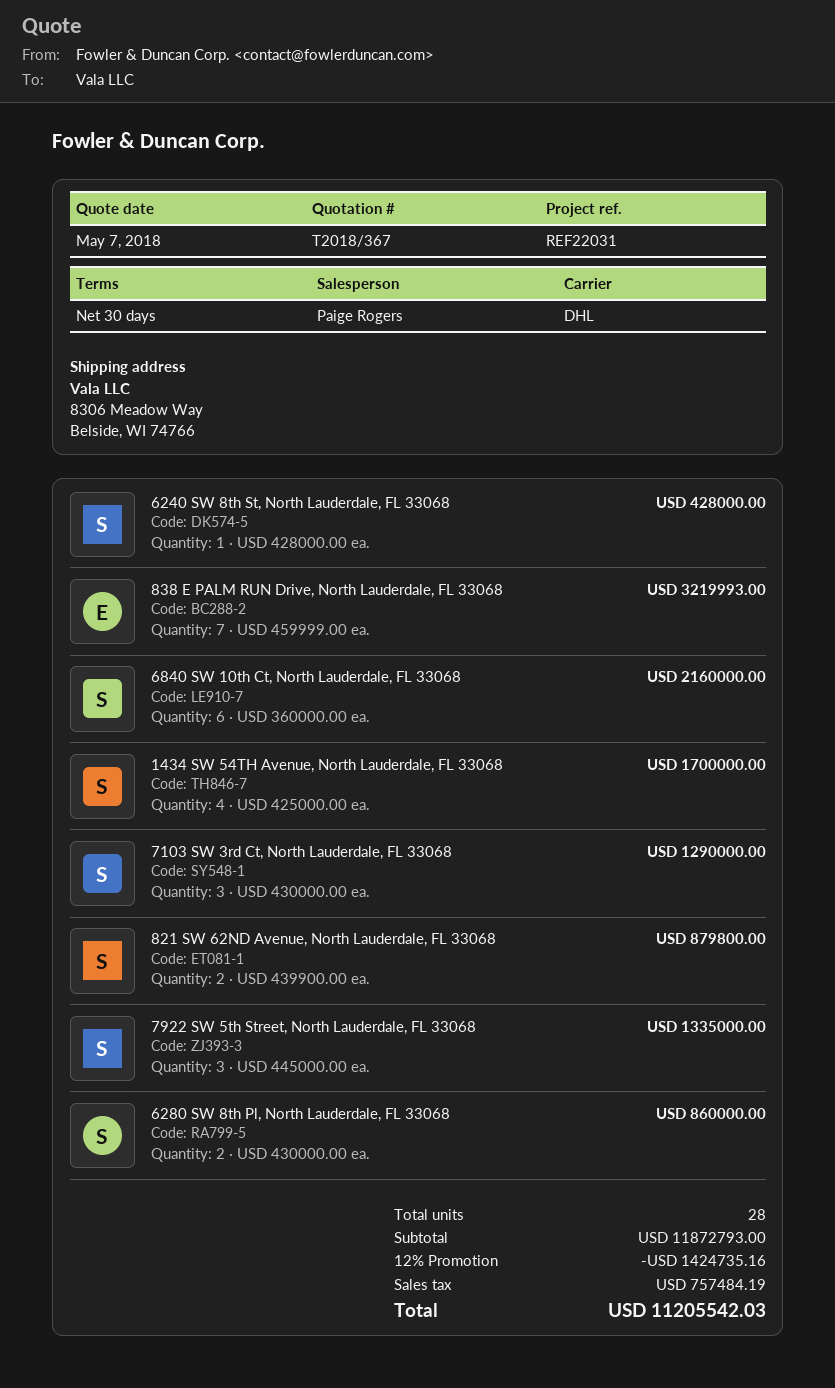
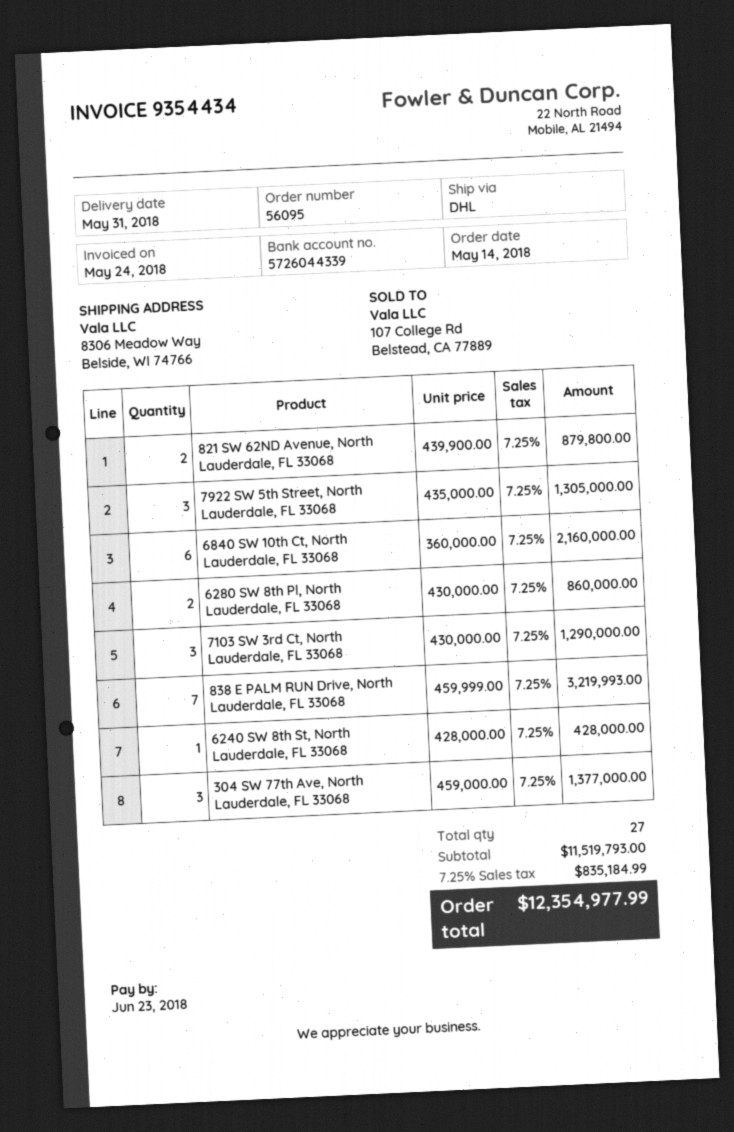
1434 SW 54TH Avenue, North Lauderdale, FL 33068: 4 x 425000.00 = 1700000.00 -> none
7922 SW 5th Street, North Lauderdale, FL 33068: 3 x 445000.00 = 1335000.00 -> 3 x 435000.00 = 1305000.00
304 SW 77th Ave, North Lauderdale, FL 33068: none -> 3 x 459000.00 = 1377000.00
total quantity: 28 -> 27
subtotal: 11872793.00 -> 11519793.00
discount: 12% = 1424735.16 -> none
tax: 757484.19 -> 835184.99
total: 11205542.03 -> 12354977.99

